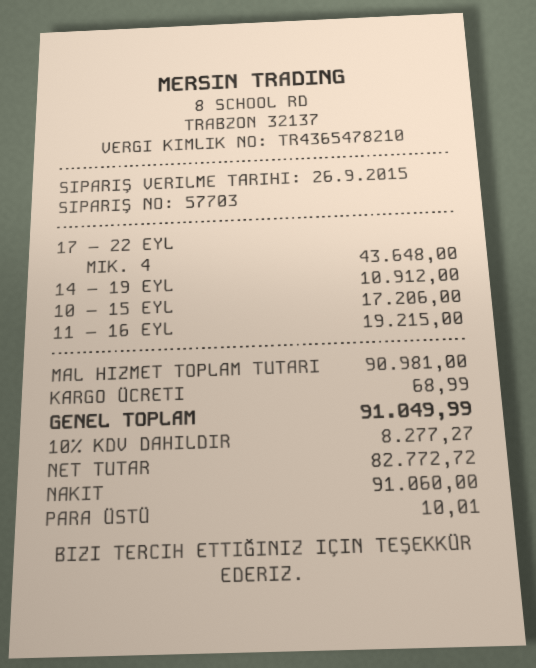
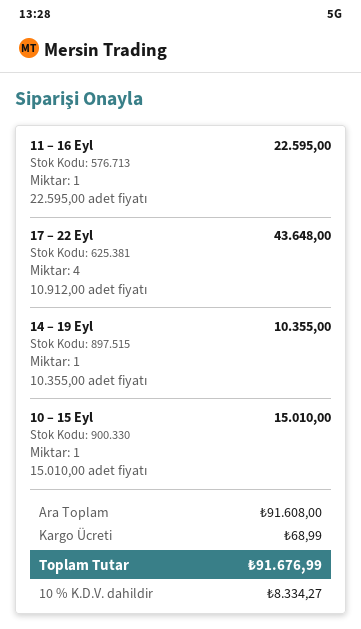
14 – 19 EYL: 1 for 10912.00 -> 1 for 10355.00
10 – 15 EYL: 1 for 17206.00 -> 1 for 15010.00
11 – 16 EYL: 1 for 19215.00 -> 1 for 22595.00
subtotal: 90981.00 -> 91608.00
tax: 10% = 8277.27 -> 10% = 8334.27
total: 91049.99 -> 91676.99

